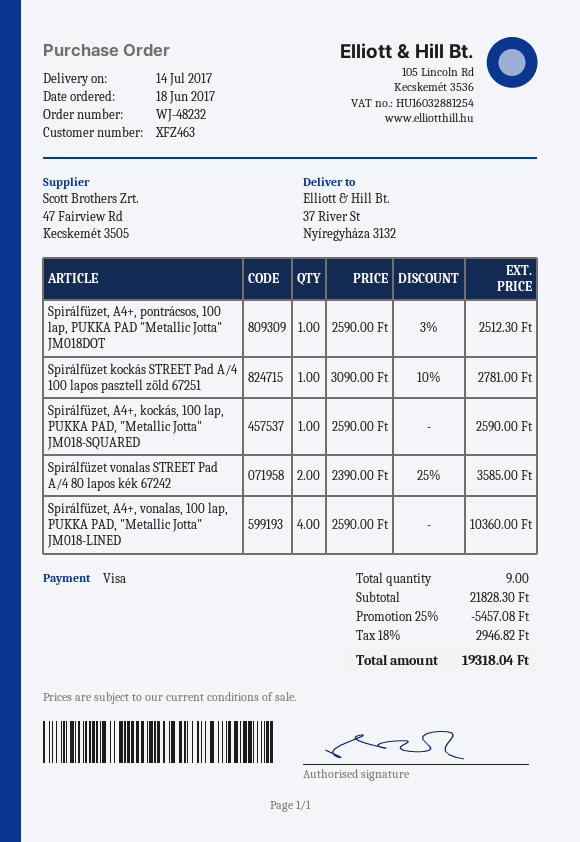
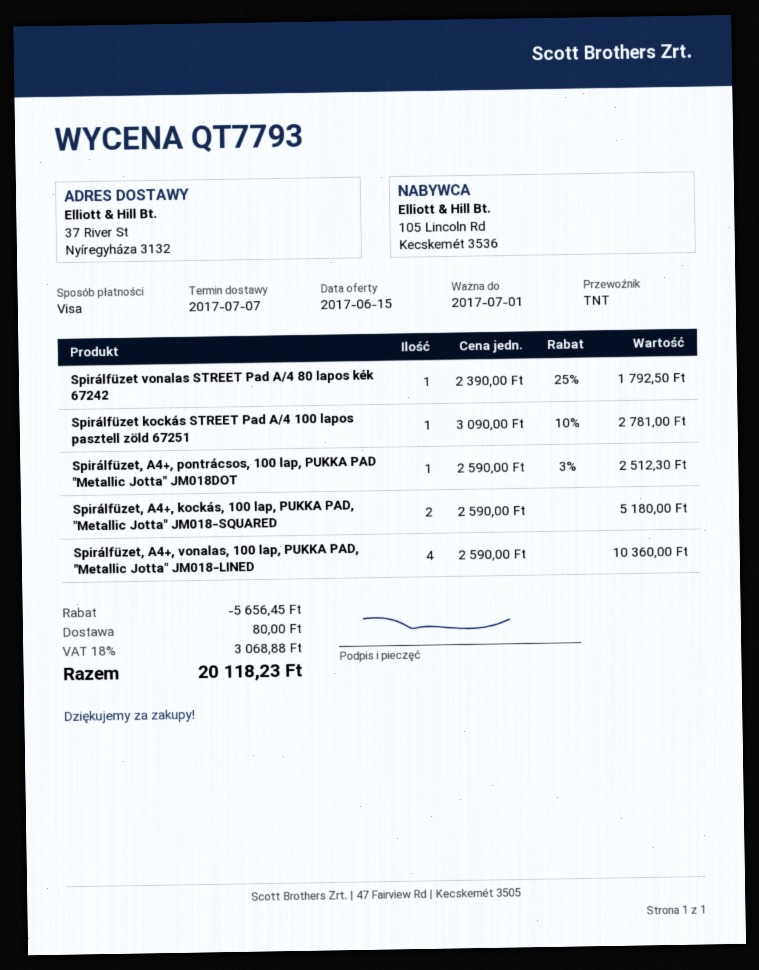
delivery date: 2017-07-14 -> 2017-07-07
Spirálfüzet, A4+, kockás, 100 lap, PUKKA PAD, "Metallic Jotta" JM018-SQUARED: 1 x 2590.00 = 2590.00 -> 2 x 2590.00 = 5180.00
Spirálfüzet vonalas STREET Pad A/4 80 lapos kék 67242: 2 x 2390.00 - 25% = 3585.00 -> 1 x 2390.00 - 25% = 1792.50
discount: 5457.08 -> 5656.45
shipping: none -> 80.00
tax: 18% = 2946.82 -> 18% = 3068.88
total: 19318.04 -> 20118.23

